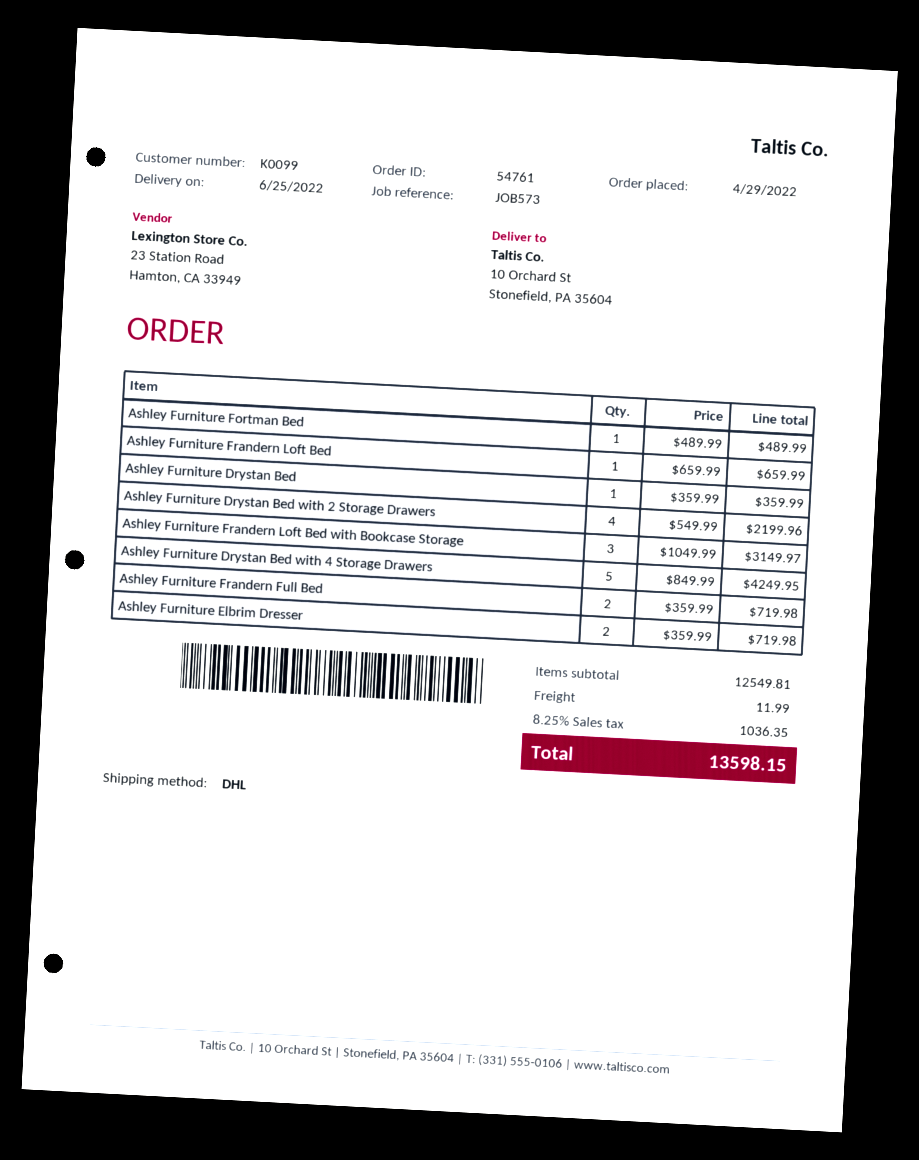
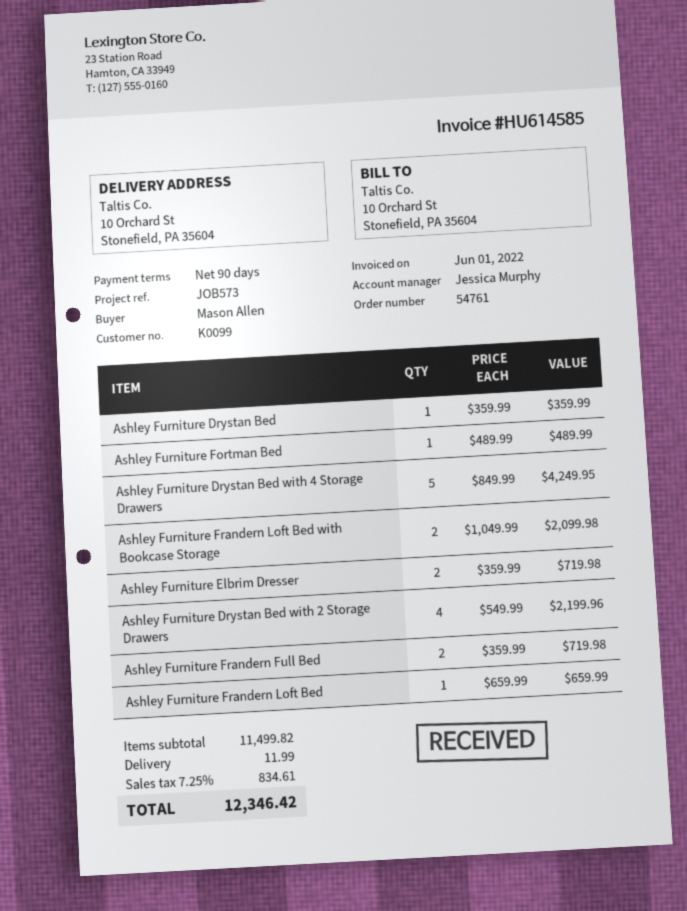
Ashley Furniture Frandern Loft Bed with Bookcase Storage: 3 x 1049.99 = 3149.97 -> 2 x 1049.99 = 2099.98
subtotal: 12549.81 -> 11499.82
tax: 8.25% = 1036.35 -> 7.25% = 834.61
total: 13598.15 -> 12346.42

